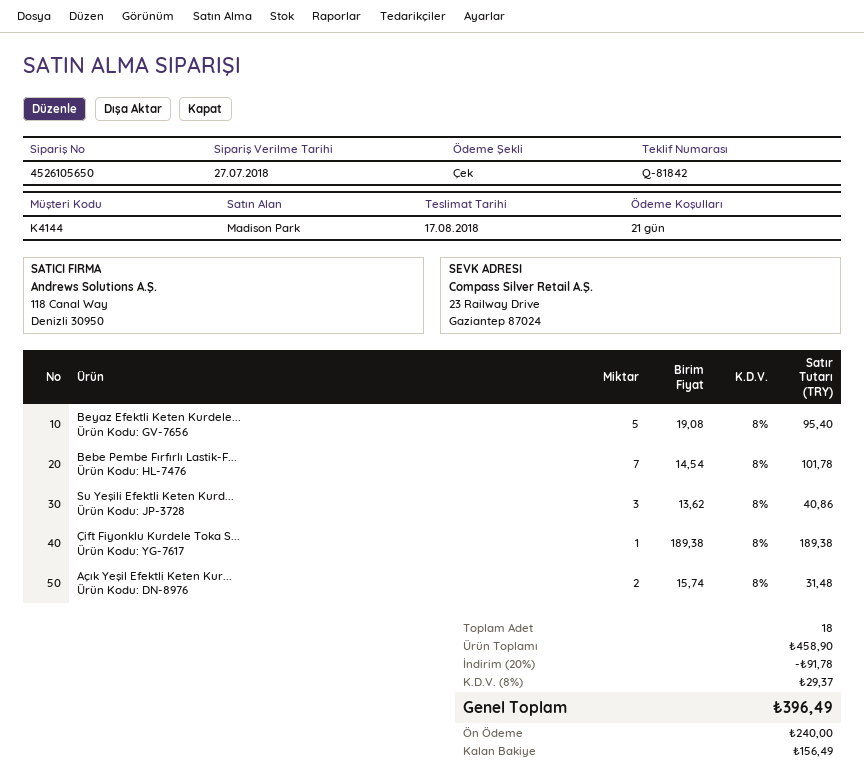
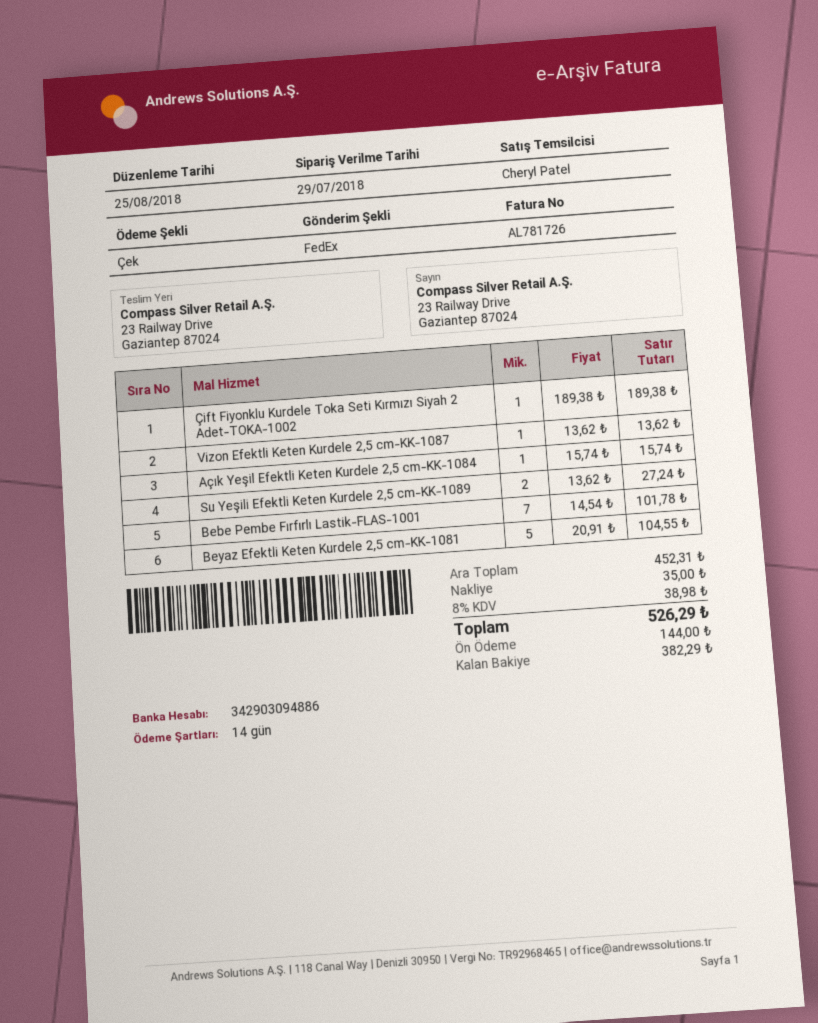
order date: 2018-07-27 -> 2018-07-29
payment terms: 21 days -> 14 days
Beyaz Efektli Keten Kurdele...: 5 x 19.08 = 95.40 -> 5 x 20.91 = 104.55
Su Yeşili Efektli Keten Kurd...: 3 x 13.62 = 40.86 -> 2 x 13.62 = 27.24
Açık Yeşil Efektli Keten Kur...: 2 x 15.74 = 31.48 -> 1 x 15.74 = 15.74
Vizon Efektli Keten Kurdele 2,5 cm-KK-1087: none -> 1 x 13.62 = 13.62
subtotal: 458.90 -> 452.31
discount: 20% = 91.78 -> none
shipping: none -> 35.00
tax: 8% = 29.37 -> 8% = 38.98
total: 396.49 -> 526.29
deposit: 240.00 -> 144.00
balance: 156.49 -> 382.29

